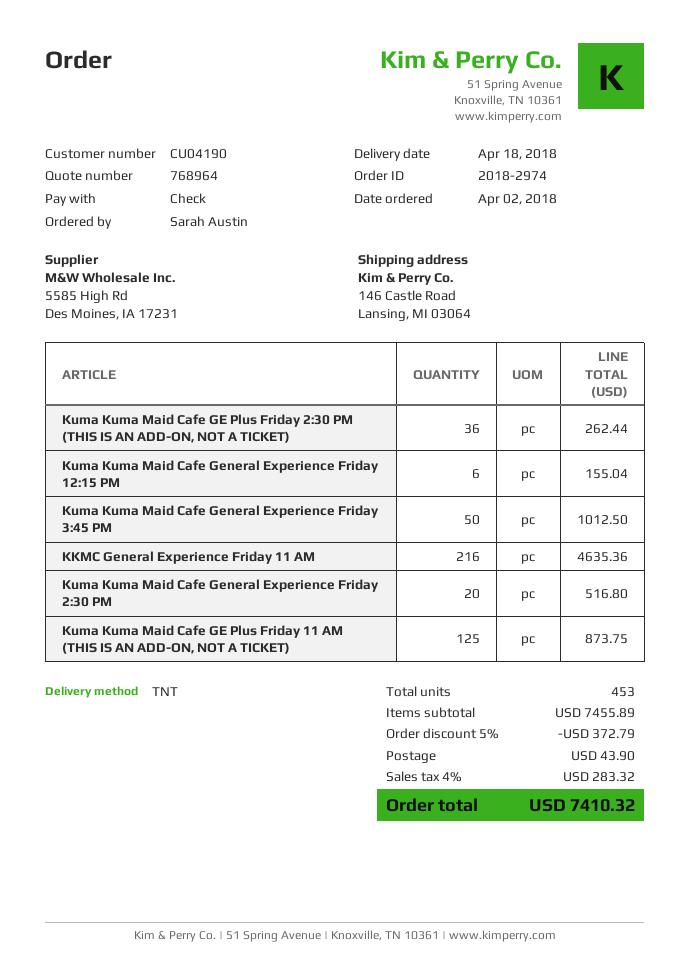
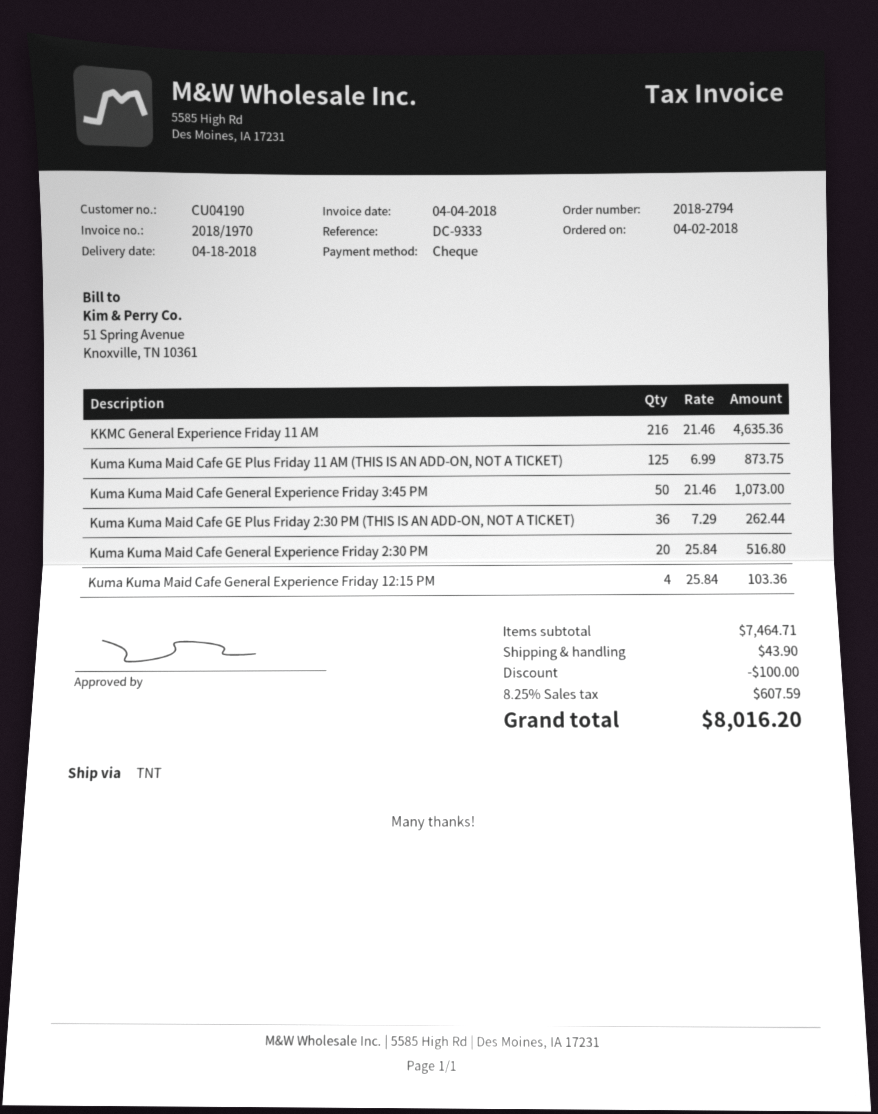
order number: 2018-2974 -> 2018-2794
Kuma Kuma Maid Cafe General Experience Friday 12:15 PM: 6 for 155.04 -> 4 for 103.36
Kuma Kuma Maid Cafe General Experience Friday 3:45 PM: 50 for 1012.50 -> 50 for 1073.00
subtotal: 7455.89 -> 7464.71
discount: 372.79 -> 100.00
tax: 4% = 283.32 -> 8.25% = 607.59
total: 7410.32 -> 8016.20

